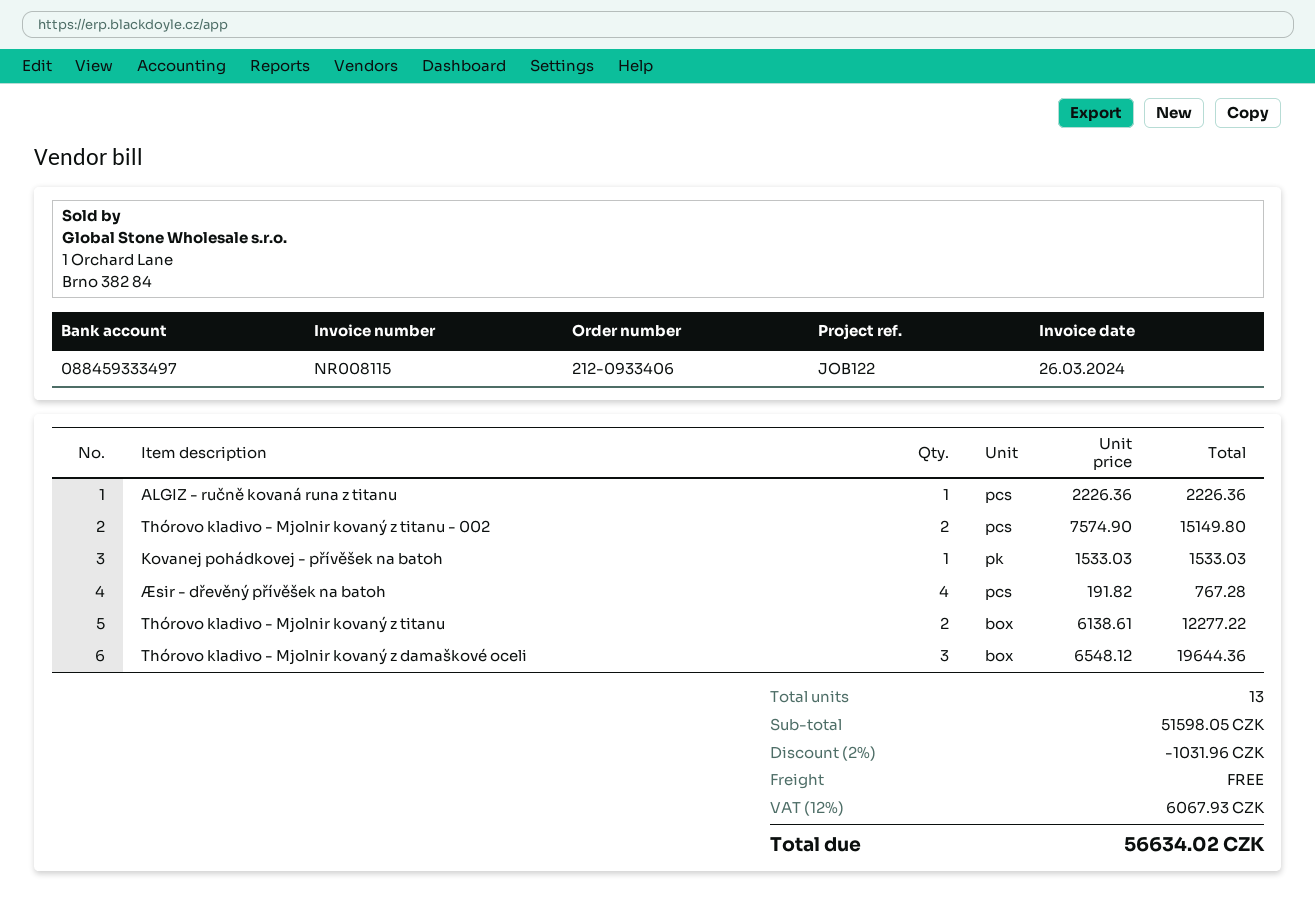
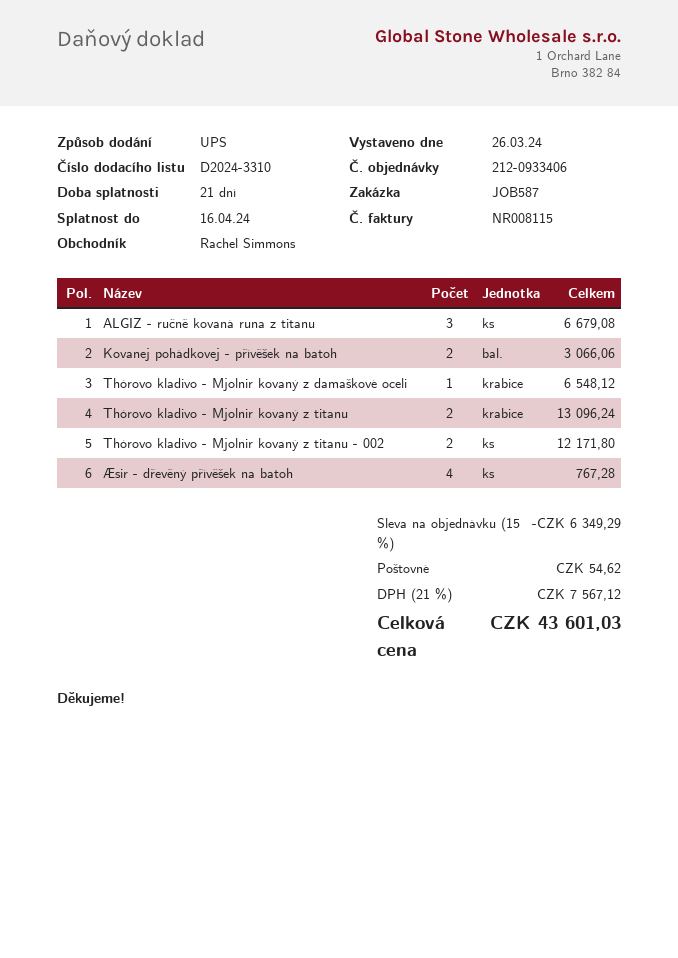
reference: JOB122 -> JOB587
ALGIZ - ručně kovaná runa z titanu: 1 for 2226.36 -> 3 for 6679.08
Thórovo kladivo - Mjolnir kovaný z titanu - 002: 2 for 15149.80 -> 2 for 12171.80
Kovanej pohádkovej - přívěšek na batoh: 1 for 1533.03 -> 2 for 3066.06
Thórovo kladivo - Mjolnir kovaný z titanu: 2 for 12277.22 -> 2 for 13096.24
Thórovo kladivo - Mjolnir kovaný z damaškové oceli: 3 for 19644.36 -> 1 for 6548.12
discount: 2% = 1031.96 -> 15% = 6349.29
shipping: 0.00 -> 54.62
tax: 12% = 6067.93 -> 21% = 7567.12
total: 56634.02 -> 43601.03

